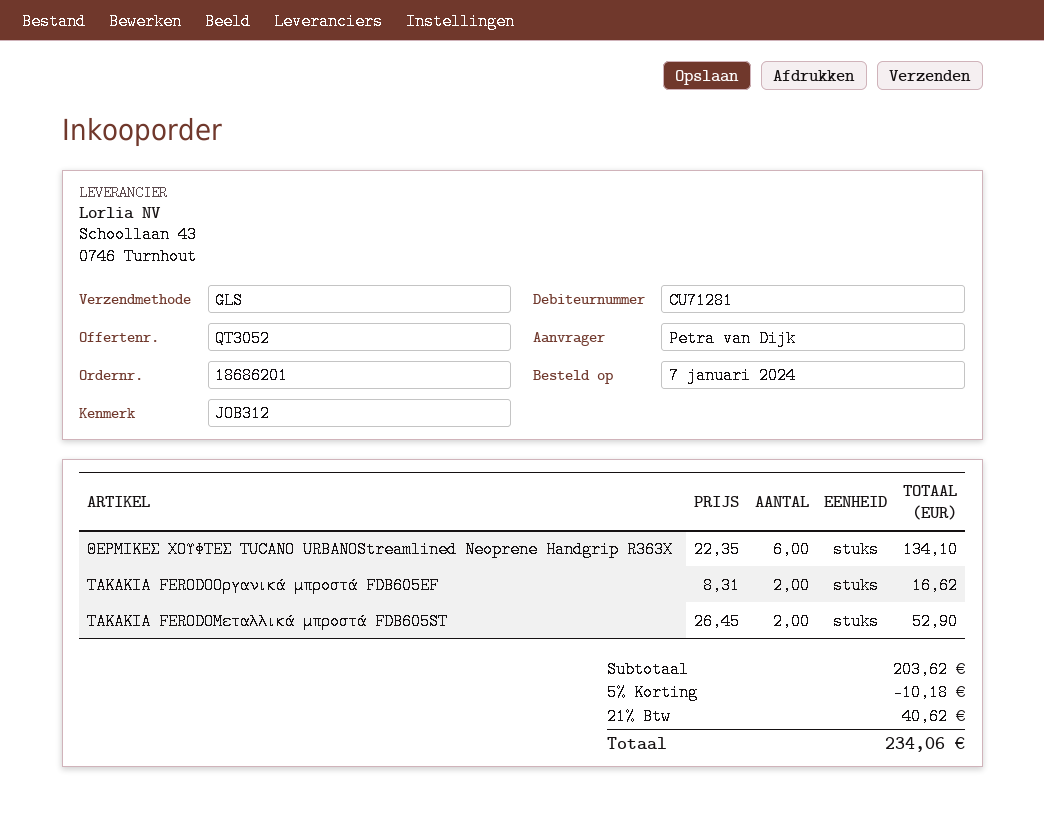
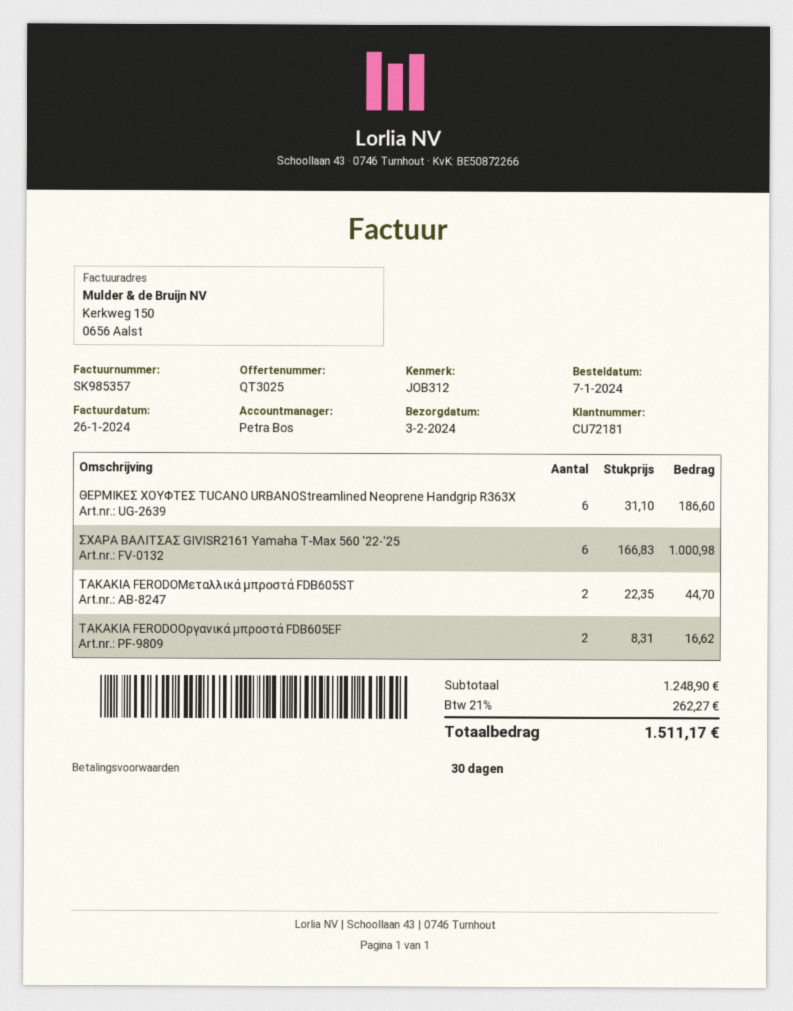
quote number: QT3052 -> QT3025
customer number: CU71281 -> CU72181
ΘΕΡΜΙΚΕΣ ΧΟΥΦΤΕΣ TUCANO URBANOStreamlined Neoprene Handgrip R363X: 6 x 22.35 = 134.10 -> 6 x 31.10 = 186.60
ΤΑΚΑΚΙΑ FERODOΜεταλλικά μπροστά FDB605ST: 2 x 26.45 = 52.90 -> 2 x 22.35 = 44.70
ΣΧΑΡΑ ΒΑΛΙΤΣΑΣ GIVISR2161 Yamaha T-Max 560 '22-'25: none -> 6 x 166.83 = 1000.98
subtotal: 203.62 -> 1248.90
discount: 5% = 10.18 -> none
tax: 21% = 40.62 -> 21% = 262.27
total: 234.06 -> 1511.17

